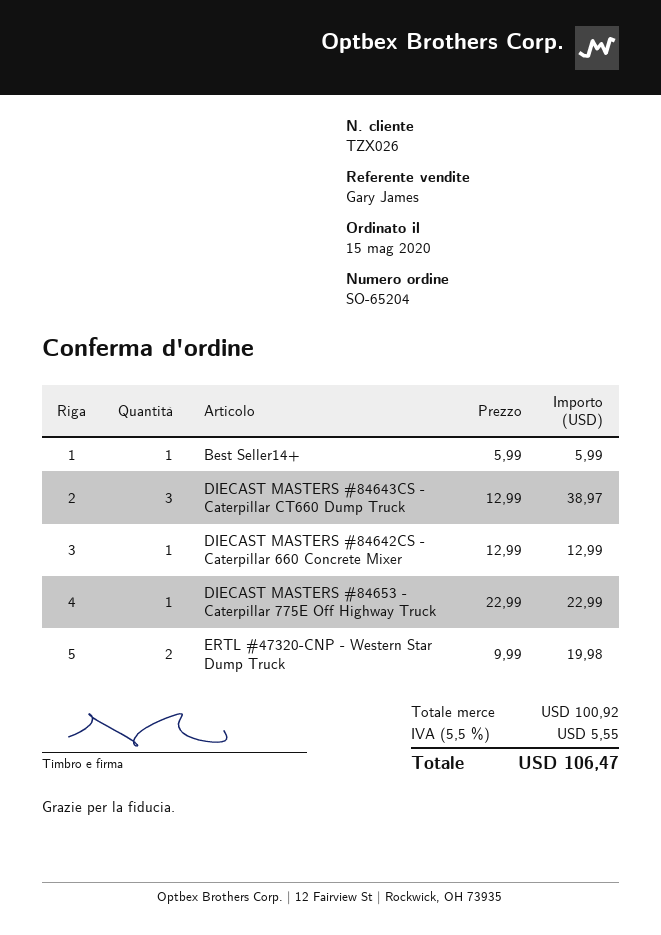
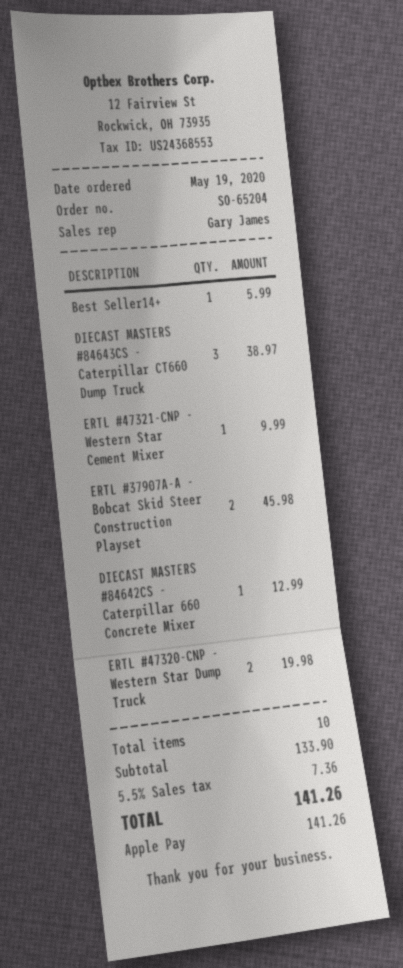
order date: 2020-05-15 -> 2020-05-19
DIECAST MASTERS #84653 - Caterpillar 775E Off Highway Truck: 1 for 22.99 -> none
ERTL #47321-CNP - Western Star Cement Mixer: none -> 1 for 9.99
ERTL #37907A-A - Bobcat Skid Steer Construction Playset: none -> 2 for 45.98
subtotal: 100.92 -> 133.90
tax: 5.5% = 5.55 -> 5.5% = 7.36
total: 106.47 -> 141.26

